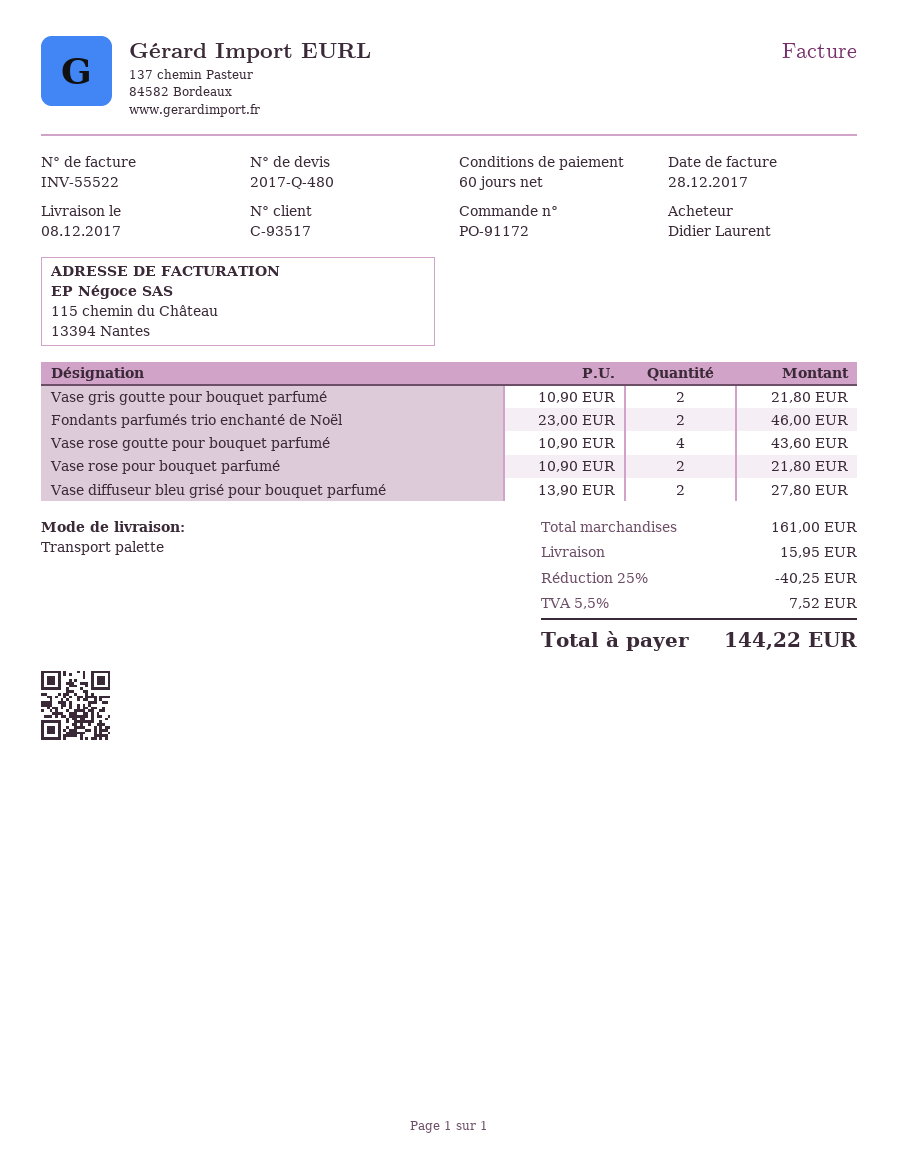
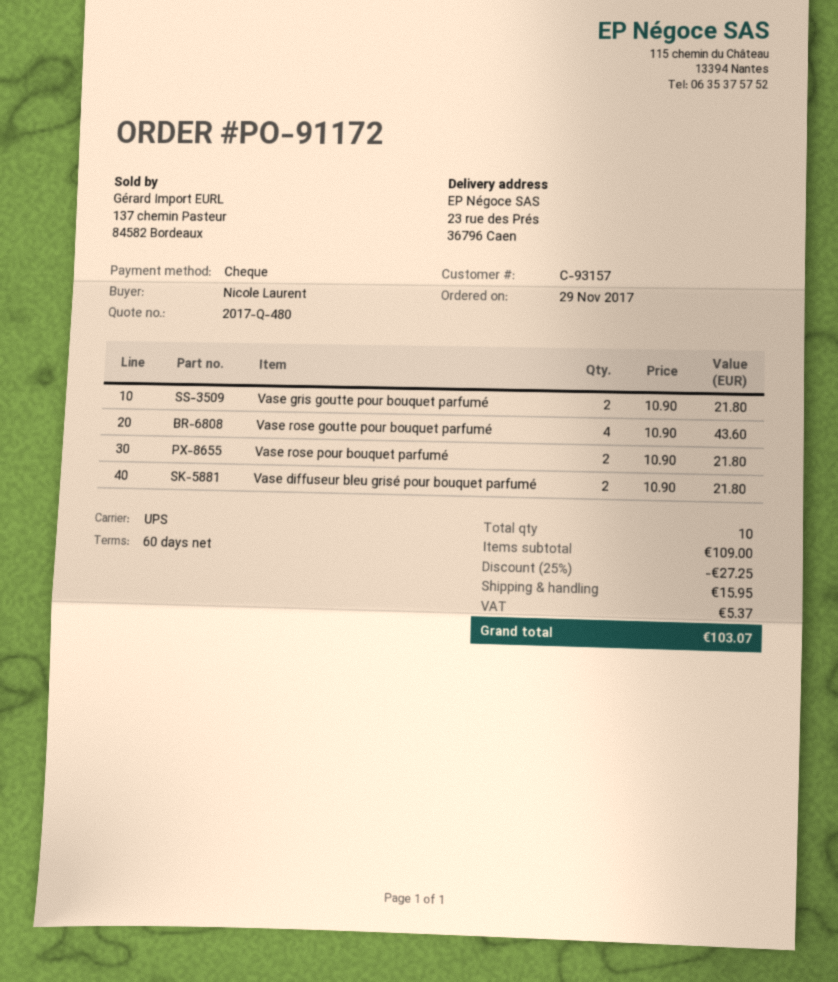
customer number: C-93517 -> C-93157
ordered by: Didier Laurent -> Nicole Laurent
shipping method: pallet freight -> UPS
Fondants parfumés trio enchanté de Noël: 2 x 23.00 = 46.00 -> none
Vase diffuseur bleu grisé pour bouquet parfumé: 2 x 13.90 = 27.80 -> 2 x 10.90 = 21.80
subtotal: 161.00 -> 109.00
discount: 25% = 40.25 -> 25% = 27.25
tax: 7.52 -> 5.37
total: 144.22 -> 103.07

